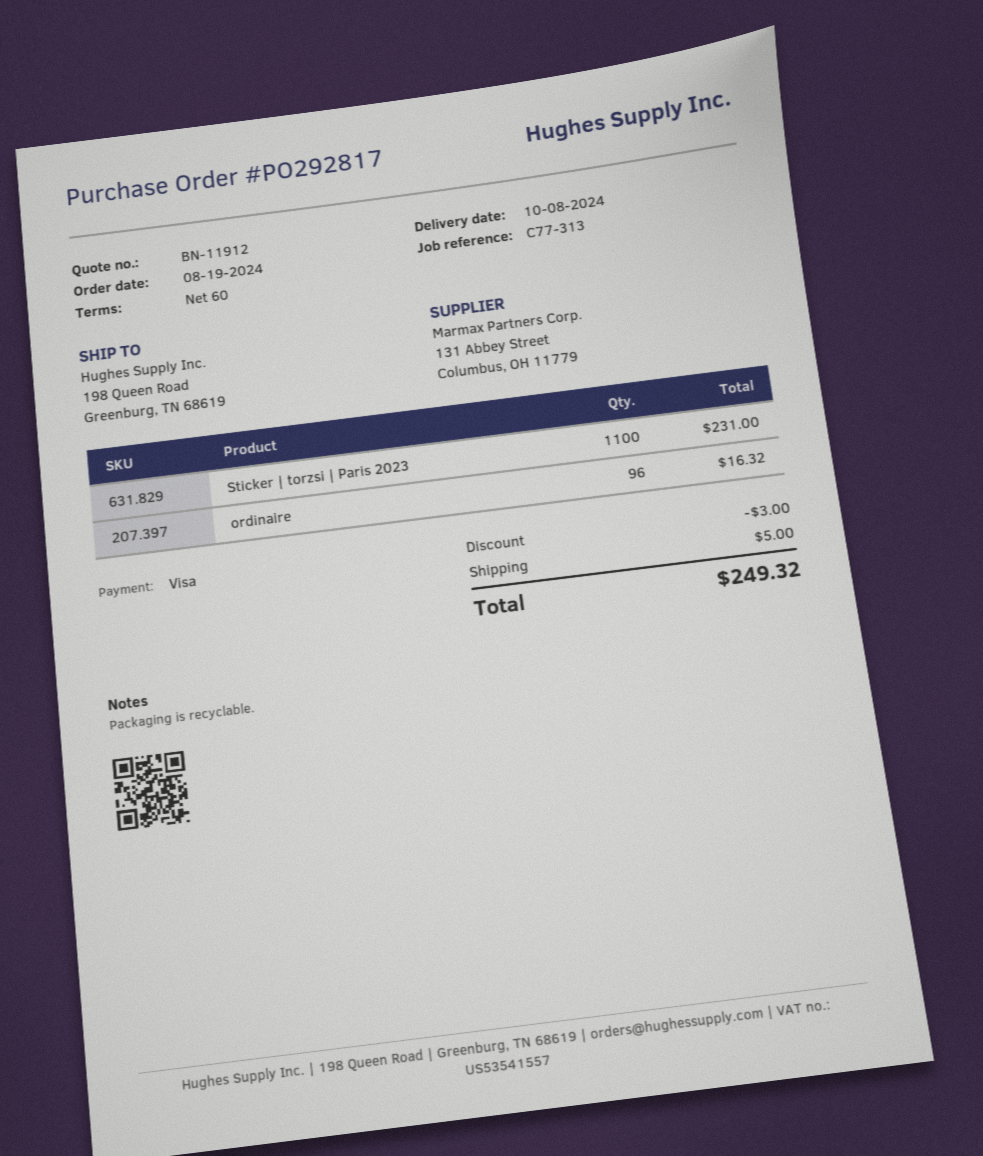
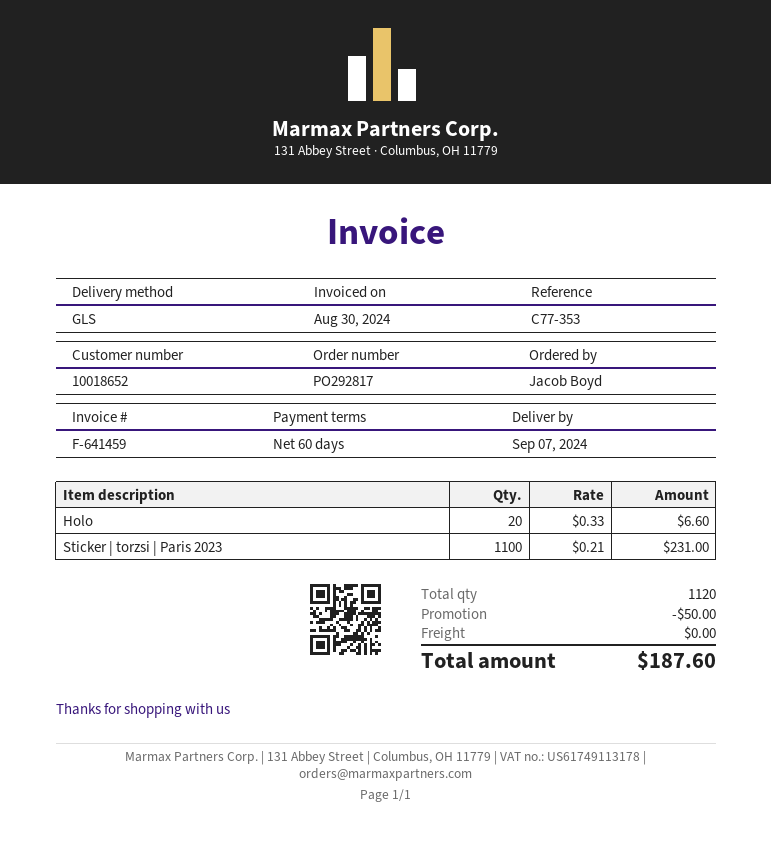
delivery date: 2024-10-08 -> 2024-09-07
reference: C77-313 -> C77-353
ordinaire: 96 for 16.32 -> none
Holo: none -> 20 for 6.60
discount: 3.00 -> 50.00
shipping: 5.00 -> 0.00
total: 249.32 -> 187.60

